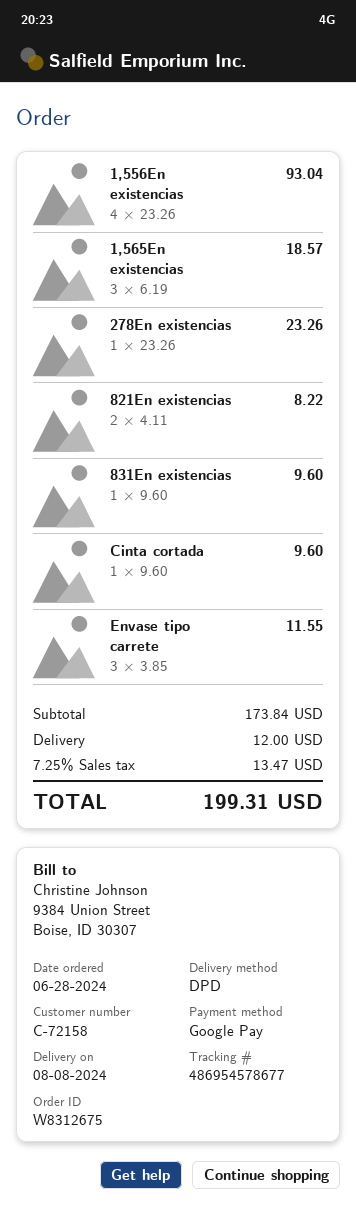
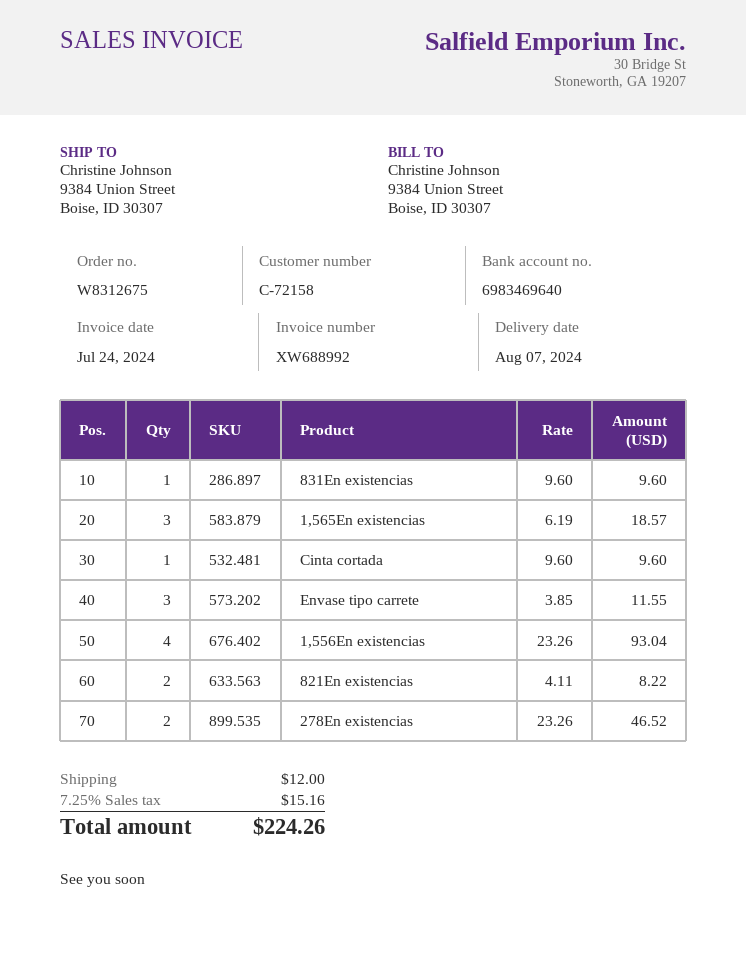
delivery date: 2024-08-08 -> 2024-08-07
278En existencias: 1 x 23.26 = 23.26 -> 2 x 23.26 = 46.52
tax: 7.25% = 13.47 -> 7.25% = 15.16
total: 199.31 -> 224.26

